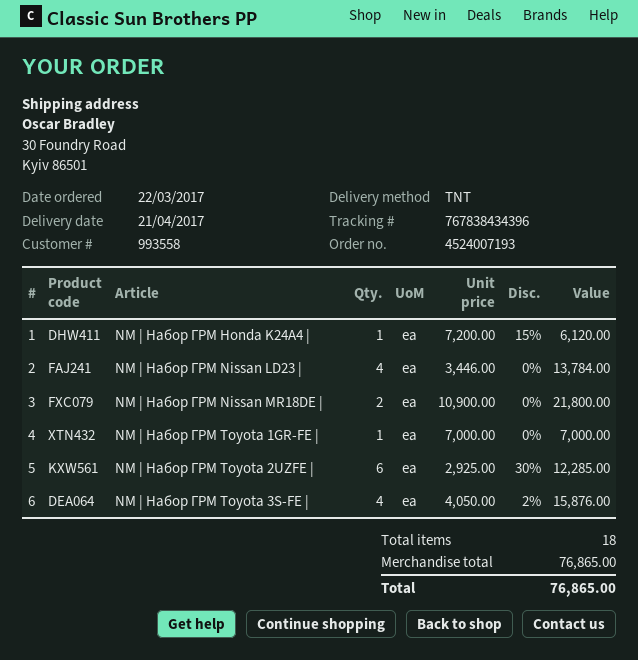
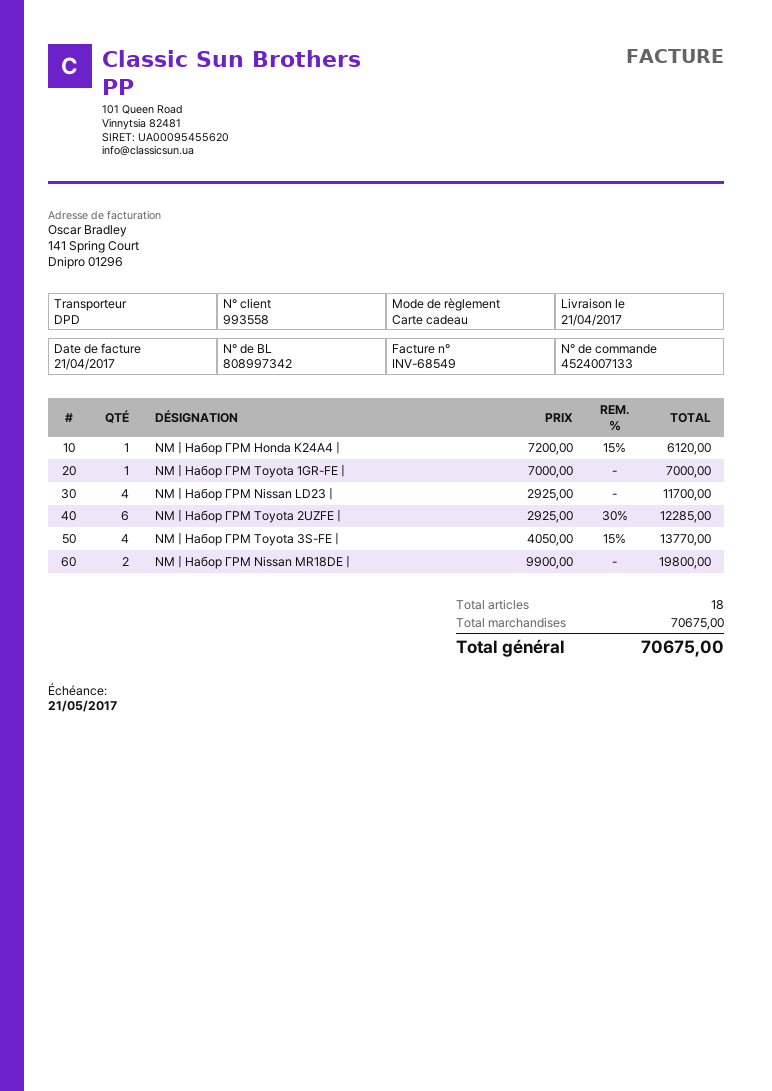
order number: 4524007193 -> 4524007133
shipping method: TNT -> DPD
NM | Набор ГРМ Nissan LD23 |: 4 x 3446.00 = 13784.00 -> 4 x 2925.00 = 11700.00
NM | Набор ГРМ Nissan MR18DE |: 2 x 10900.00 = 21800.00 -> 2 x 9900.00 = 19800.00
NM | Набор ГРМ Toyota 3S-FE |: 4 x 4050.00 - 2% = 15876.00 -> 4 x 4050.00 - 15% = 13770.00
subtotal: 76865.00 -> 70675.00
total: 76865.00 -> 70675.00

